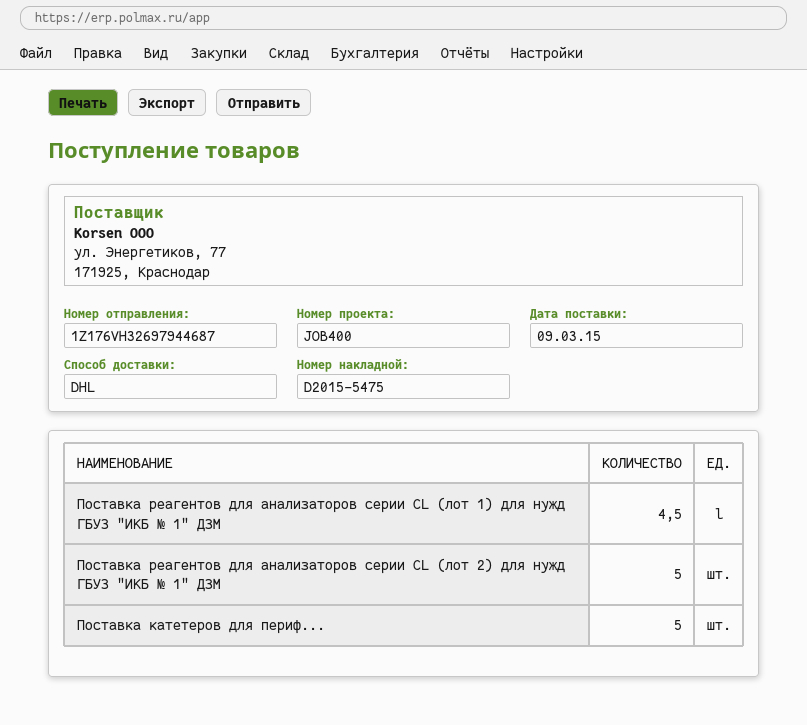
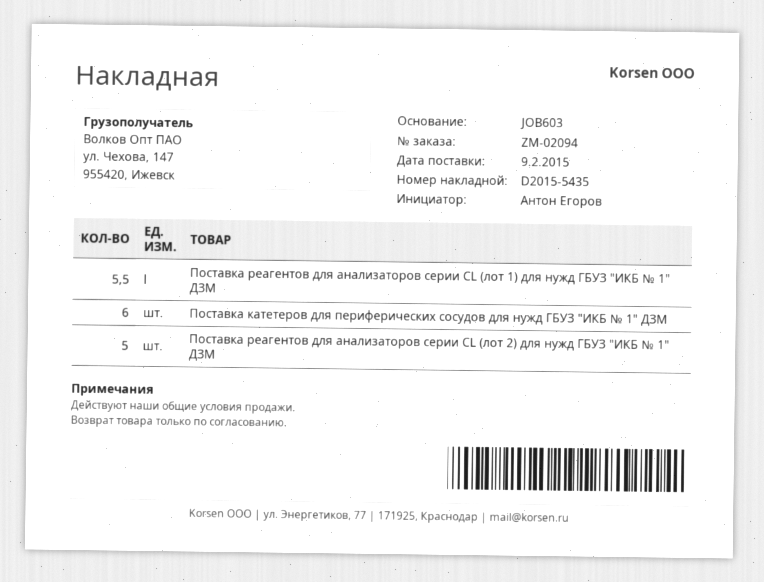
delivery note number: D2015-5475 -> D2015-5435
delivery date: 2015-03-09 -> 2015-02-09
reference: JOB400 -> JOB603
Поставка реагентов для анализаторов серии CL (лот 1) для нужд ГБУЗ "ИКБ № 1" ДЗМ: 4.5 -> 5.5
Поставка катетеров для периф...: 5 -> 6

